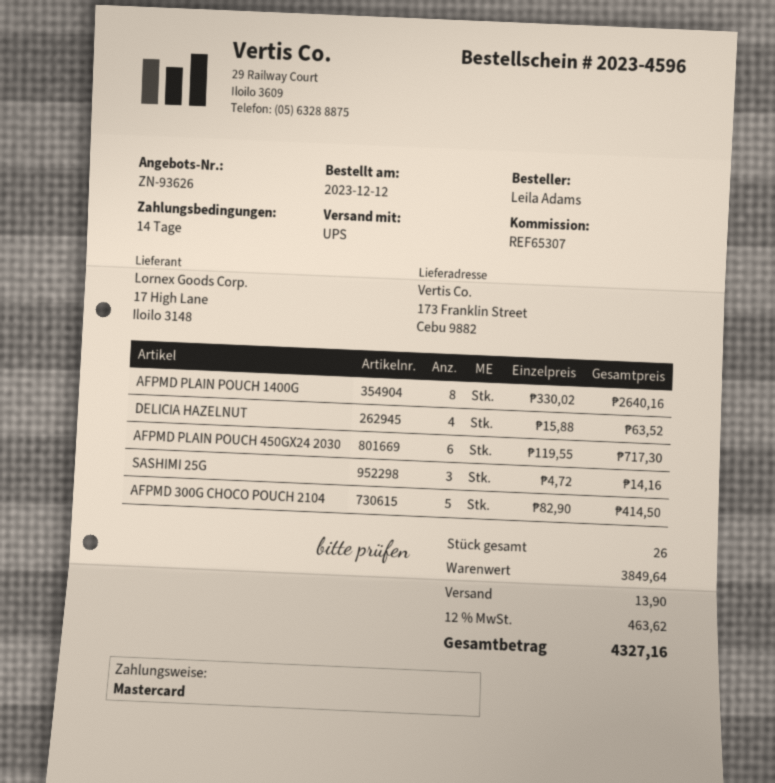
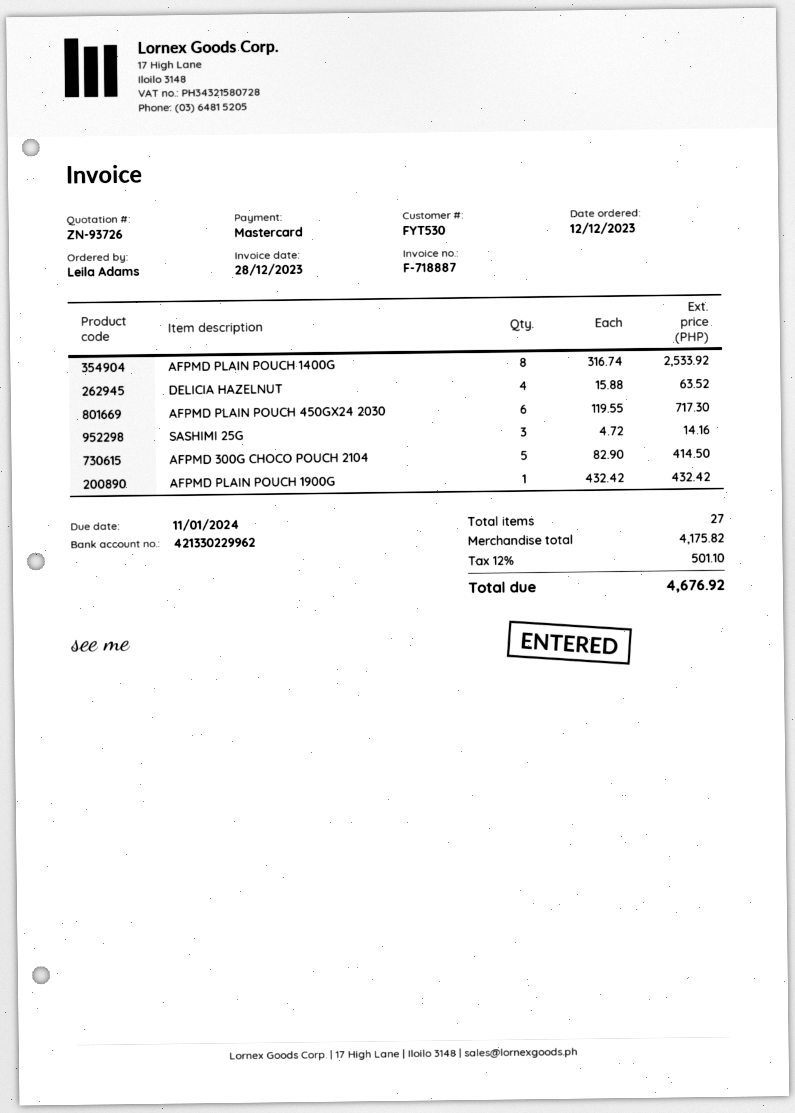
quote number: ZN-93626 -> ZN-93726
AFPMD PLAIN POUCH 1400G: 8 x 330.02 = 2640.16 -> 8 x 316.74 = 2533.92
AFPMD PLAIN POUCH 1900G: none -> 1 x 432.42 = 432.42
total quantity: 26 -> 27
subtotal: 3849.64 -> 4175.82
shipping: 13.90 -> none
tax: 12% = 463.62 -> 12% = 501.10
total: 4327.16 -> 4676.92

